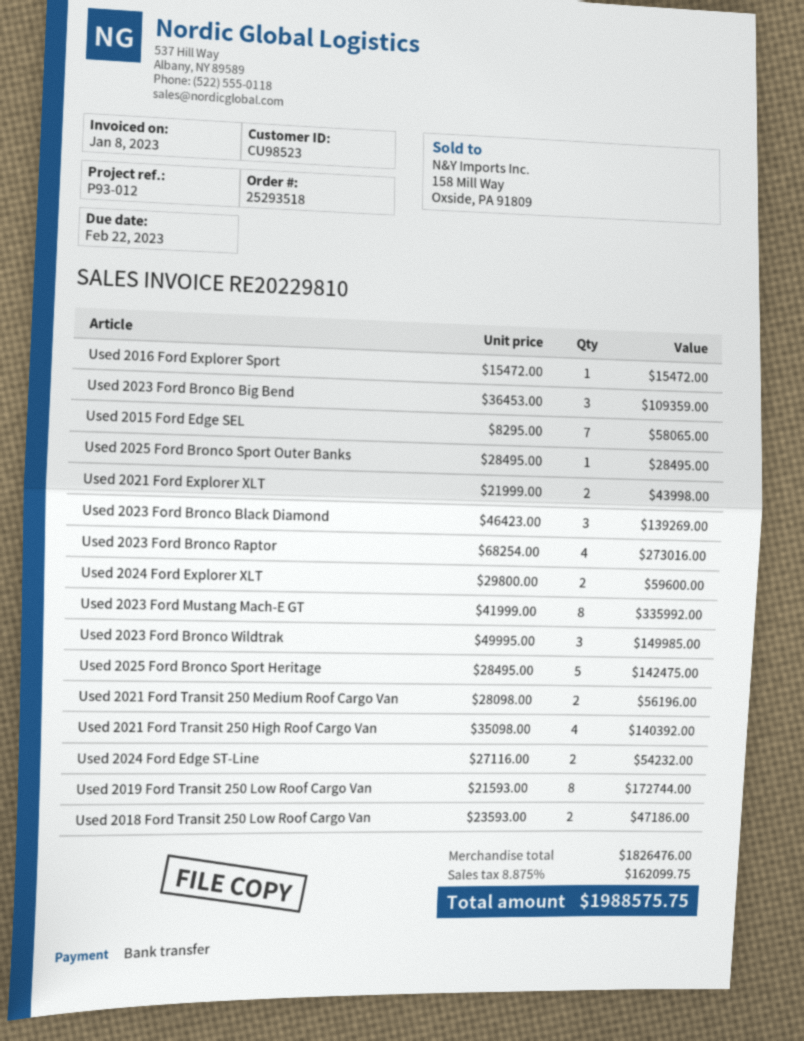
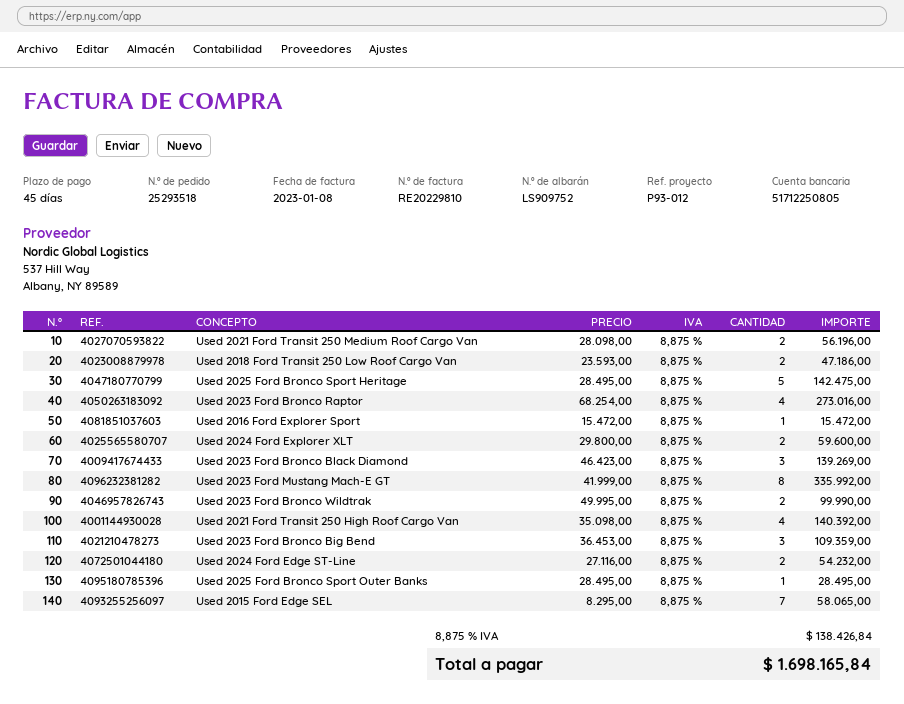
Used 2021 Ford Explorer XLT: 2 x 21999.00 = 43998.00 -> none
Used 2023 Ford Bronco Wildtrak: 3 x 49995.00 = 149985.00 -> 2 x 49995.00 = 99990.00
Used 2019 Ford Transit 250 Low Roof Cargo Van: 8 x 21593.00 = 172744.00 -> none
tax: 8.875% = 162099.75 -> 8.875% = 138426.84
total: 1988575.75 -> 1698165.84

